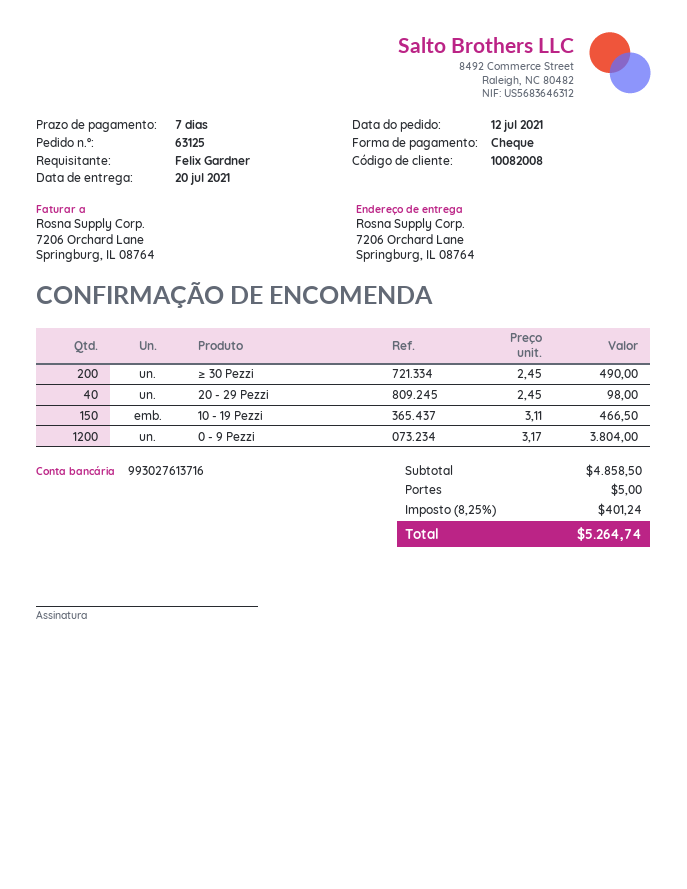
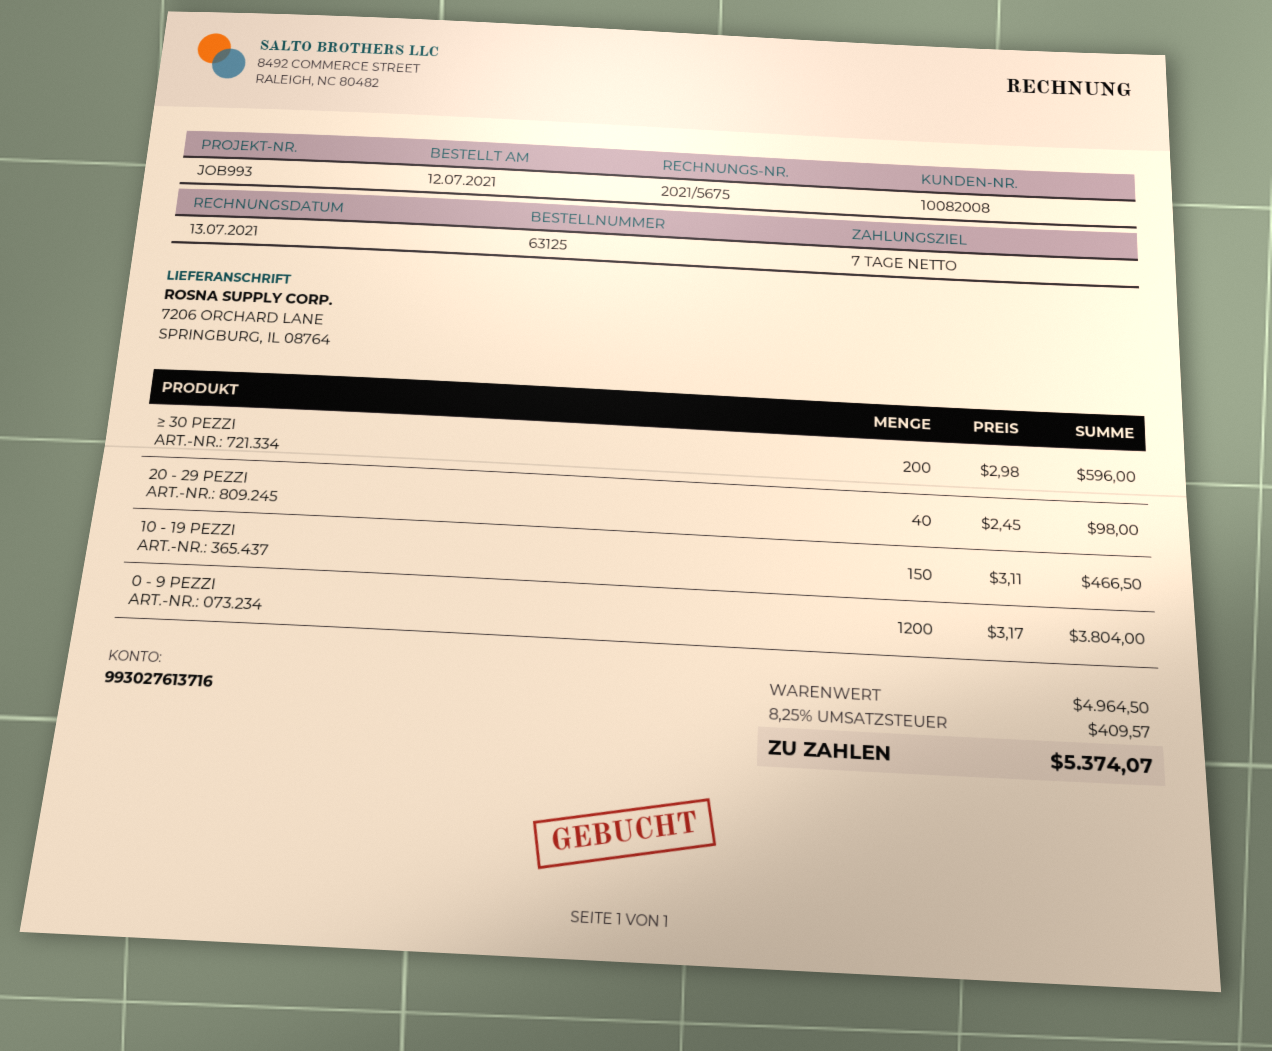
≥ 30 Pezzi: 200 x 2.45 = 490.00 -> 200 x 2.98 = 596.00
subtotal: 4858.50 -> 4964.50
shipping: 5.00 -> none
tax: 8.25% = 401.24 -> 8.25% = 409.57
total: 5264.74 -> 5374.07

